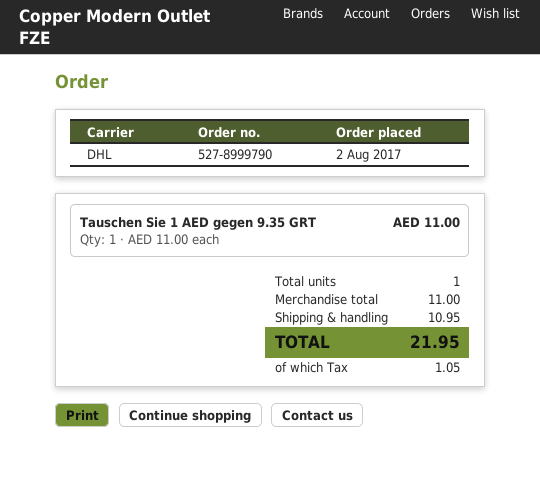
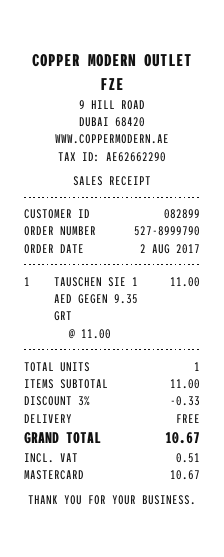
discount: none -> 3% = 0.33
shipping: 10.95 -> 0.00
tax: 1.05 -> 0.51
total: 21.95 -> 10.67

